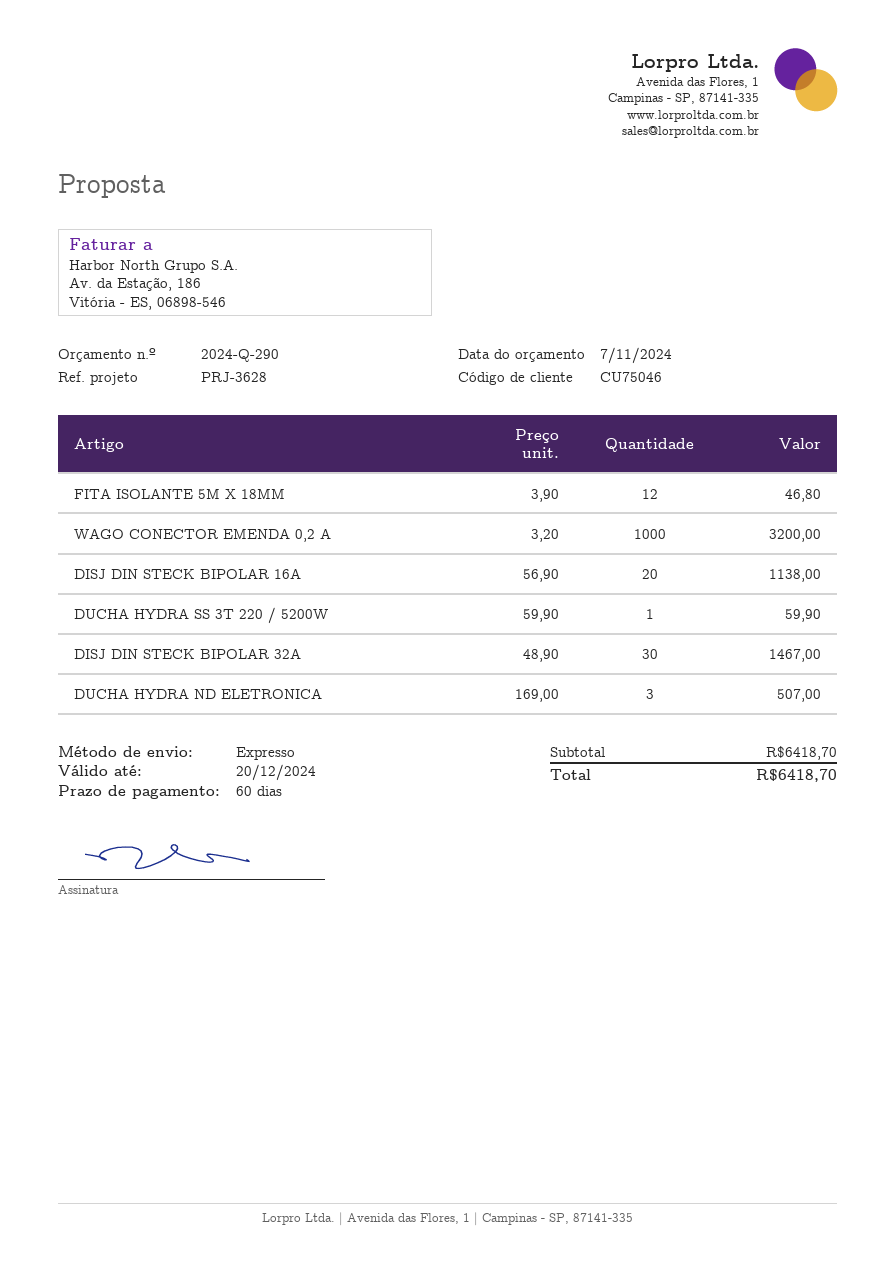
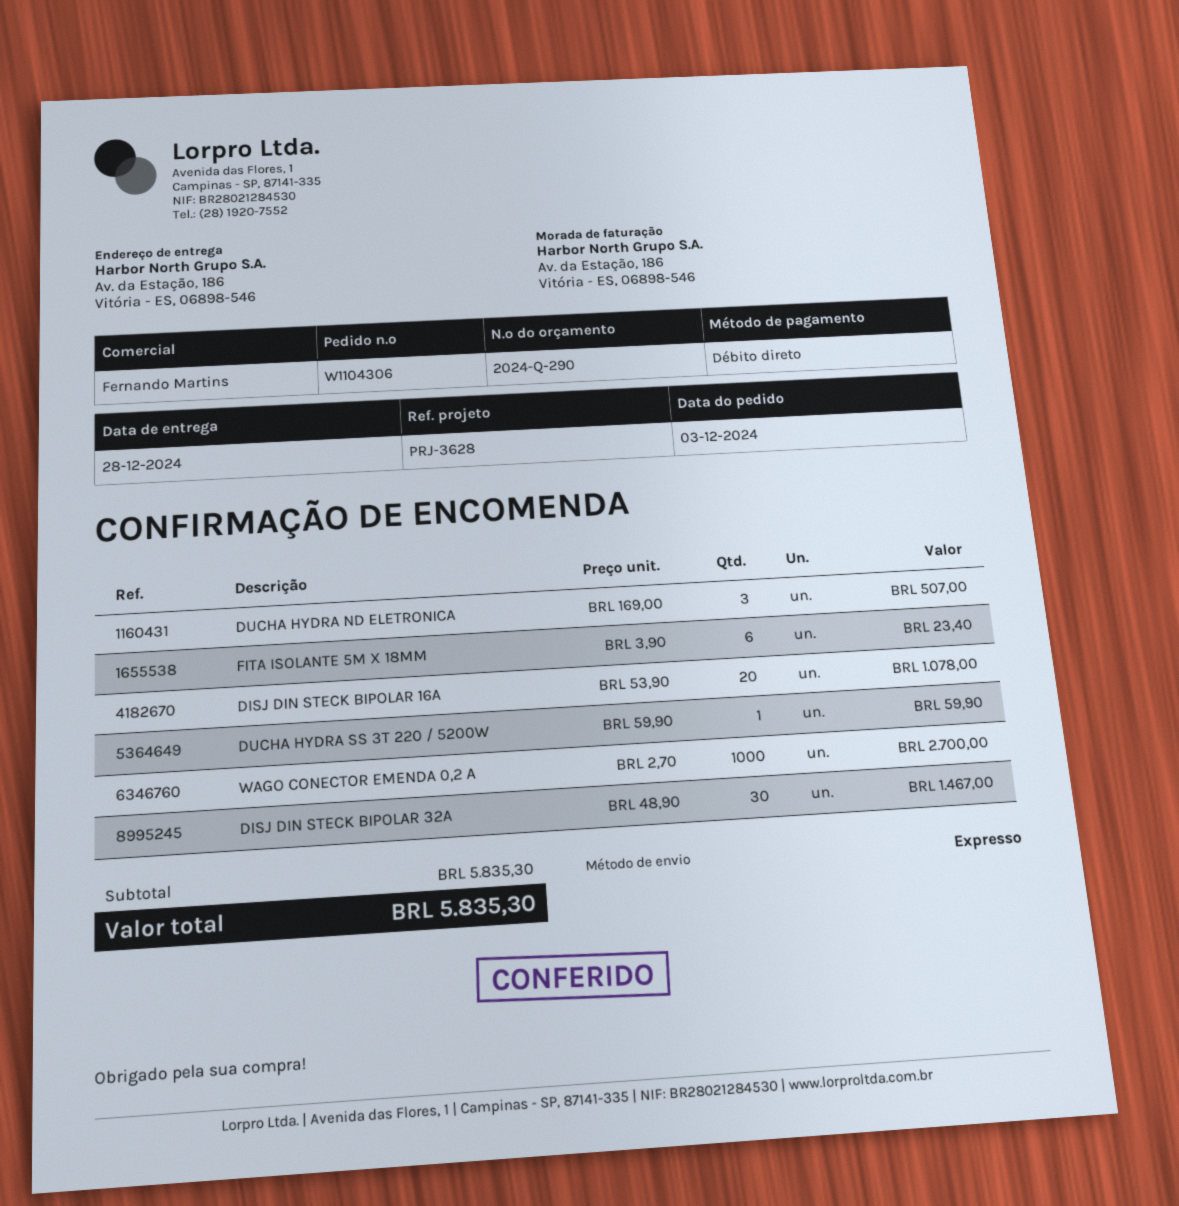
FITA ISOLANTE 5M X 18MM: 12 x 3.90 = 46.80 -> 6 x 3.90 = 23.40
WAGO CONECTOR EMENDA 0,2 A: 1000 x 3.20 = 3200.00 -> 1000 x 2.70 = 2700.00
DISJ DIN STECK BIPOLAR 16A: 20 x 56.90 = 1138.00 -> 20 x 53.90 = 1078.00
subtotal: 6418.70 -> 5835.30
total: 6418.70 -> 5835.30

